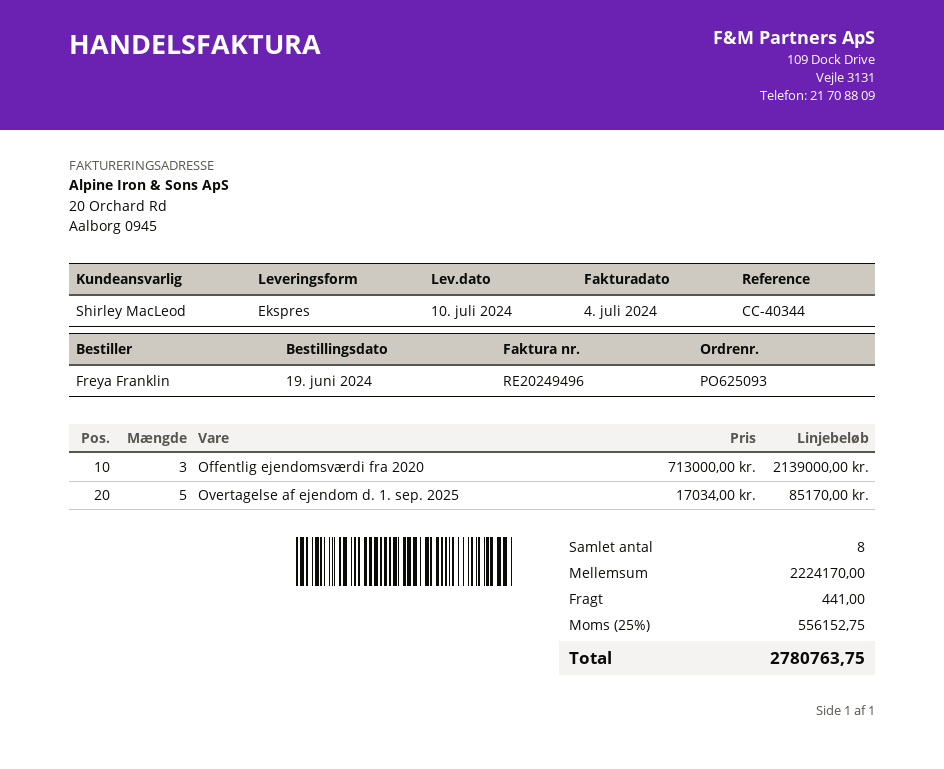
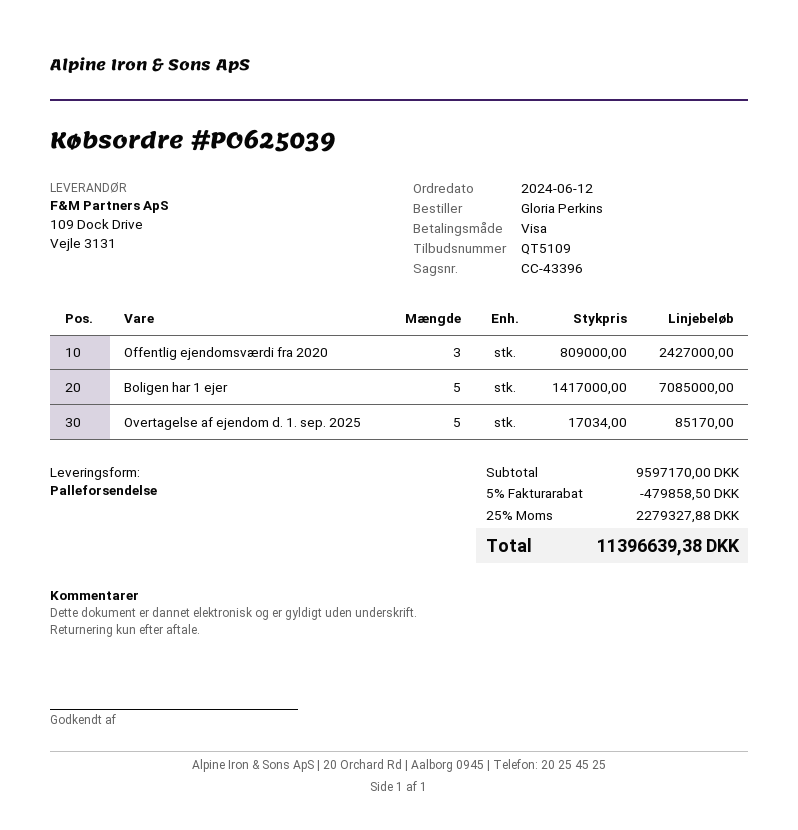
order number: PO625093 -> PO625039
order date: 2024-06-19 -> 2024-06-12
reference: CC-40344 -> CC-43396
ordered by: Freya Franklin -> Gloria Perkins
shipping method: express -> pallet freight
Offentlig ejendomsværdi fra 2020: 3 x 713000.00 = 2139000.00 -> 3 x 809000.00 = 2427000.00
Boligen har 1 ejer: none -> 5 x 1417000.00 = 7085000.00
subtotal: 2224170.00 -> 9597170.00
discount: none -> 5% = 479858.50
shipping: 441.00 -> none
tax: 25% = 556152.75 -> 25% = 2279327.88
total: 2780763.75 -> 11396639.38

